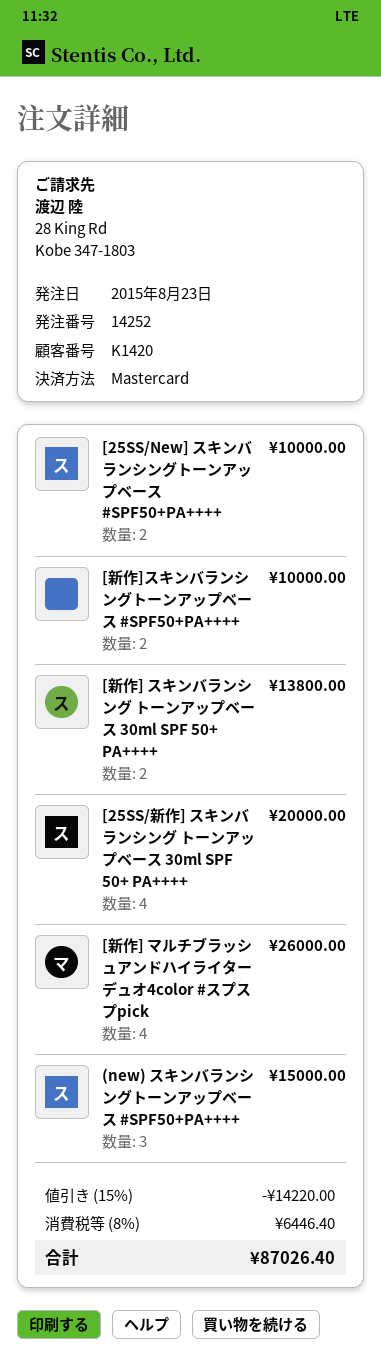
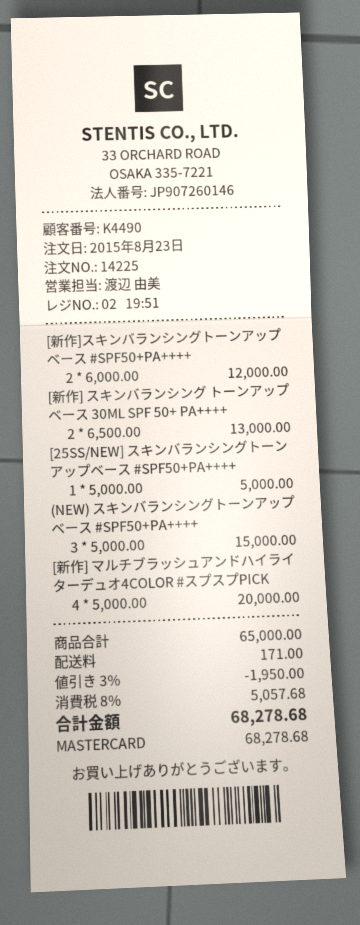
order number: 14252 -> 14225
customer number: K1420 -> K4490
[25SS/New] スキンバランシングトーンアップベース #SPF50+PA++++: 2 for 10000.00 -> 1 for 5000.00
[新作]スキンバランシングトーンアップベース #SPF50+PA++++: 2 for 10000.00 -> 2 for 12000.00
[新作] スキンバランシング トーンアップベース 30ml SPF 50+ PA++++: 2 for 13800.00 -> 2 for 13000.00
[25SS/新作] スキンバランシング トーンアップベース 30ml SPF 50+ PA++++: 4 for 20000.00 -> none
[新作] マルチブラッシュアンドハイライターデュオ4color #スプスプpick: 4 for 26000.00 -> 4 for 20000.00
discount: 15% = 14220.00 -> 3% = 1950.00
shipping: none -> 171.00
tax: 8% = 6446.40 -> 8% = 5057.68
total: 87026.40 -> 68278.68

